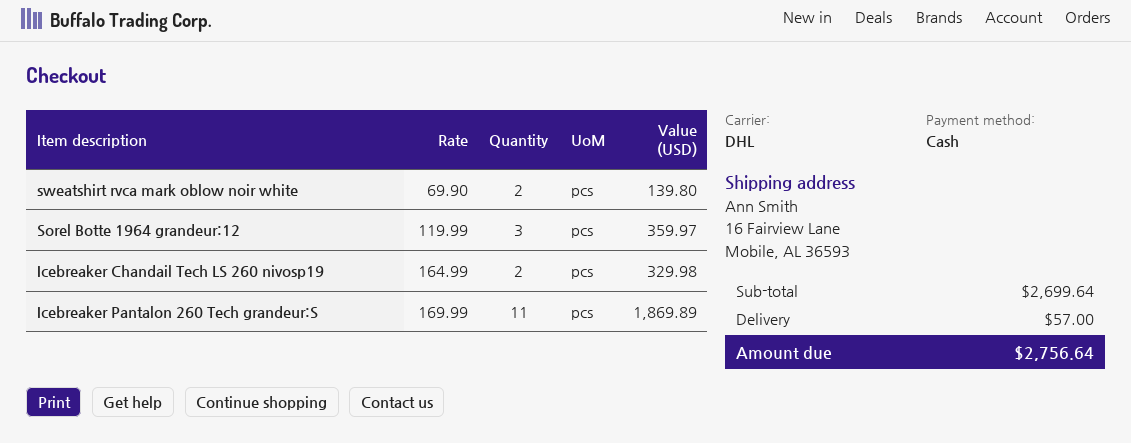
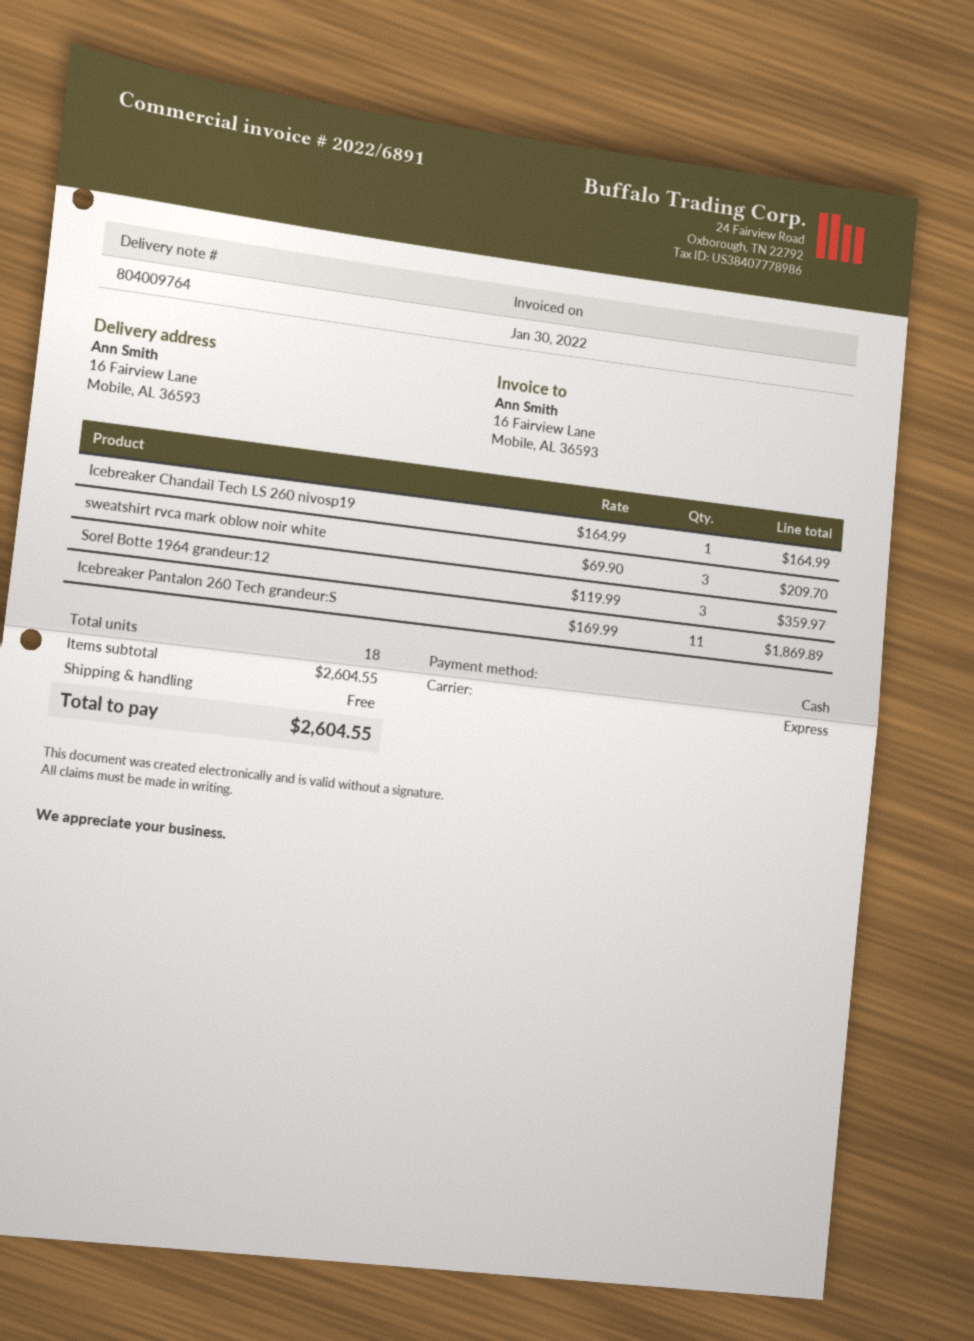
shipping method: DHL -> express
sweatshirt rvca mark oblow noir white: 2 x 69.90 = 139.80 -> 3 x 69.90 = 209.70
Icebreaker Chandail Tech LS 260 nivosp19: 2 x 164.99 = 329.98 -> 1 x 164.99 = 164.99
subtotal: 2699.64 -> 2604.55
shipping: 57.00 -> 0.00
total: 2756.64 -> 2604.55

